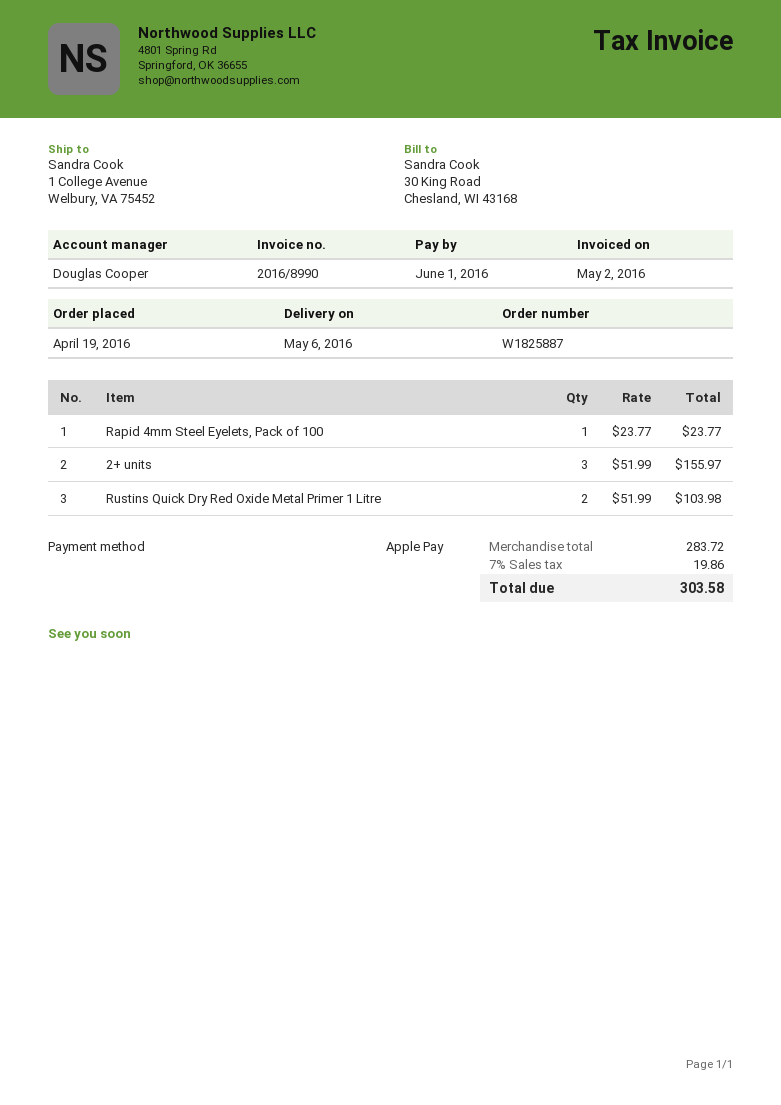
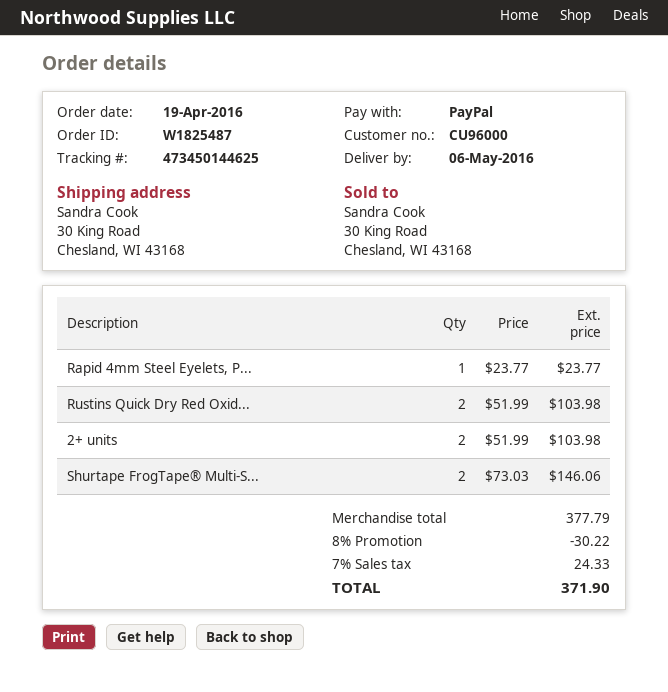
order number: W1825887 -> W1825487
payment method: Apple Pay -> PayPal
ship to: 1 College Avenue, Welbury, VA 75452 -> 30 King Road, Chesland, WI 43168
2+ units: 3 x 51.99 = 155.97 -> 2 x 51.99 = 103.98
Shurtape FrogTape® Multi-S...: none -> 2 x 73.03 = 146.06
subtotal: 283.72 -> 377.79
discount: none -> 8% = 30.22
tax: 7% = 19.86 -> 7% = 24.33
total: 303.58 -> 371.90

